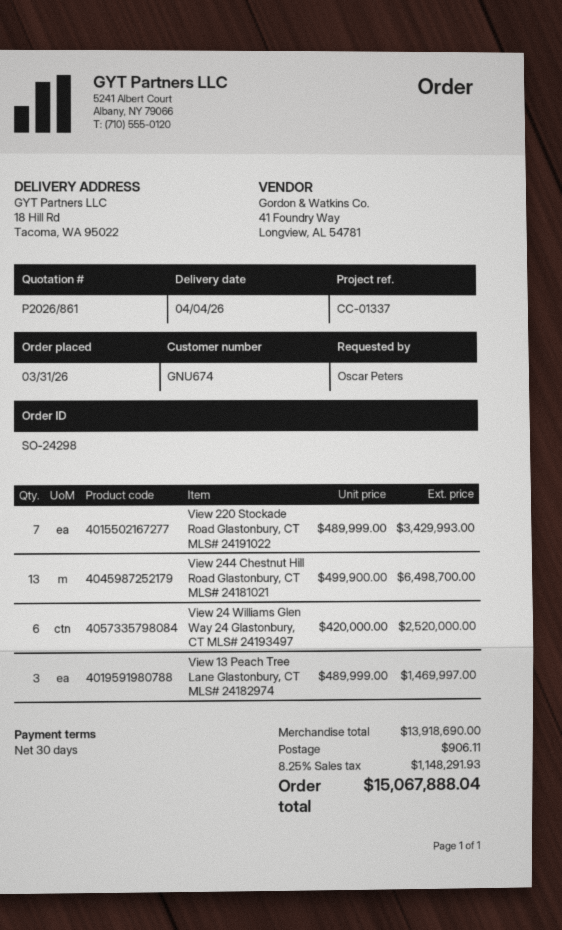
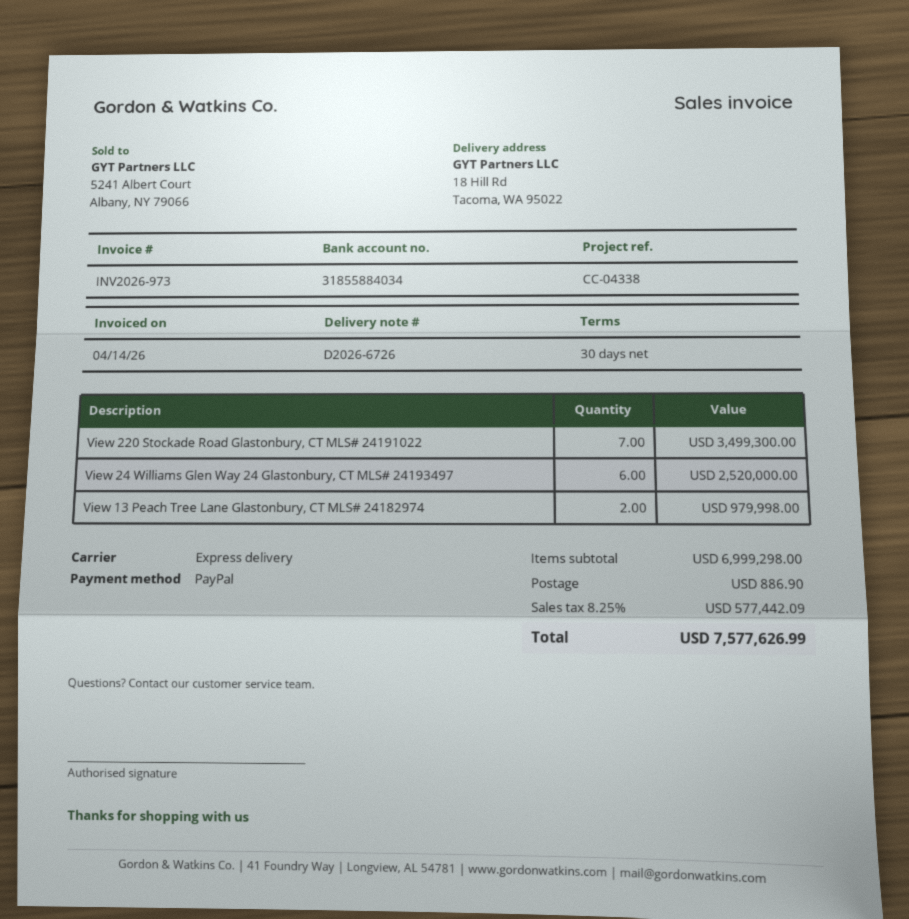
reference: CC-01337 -> CC-04338
View 220 Stockade Road Glastonbury, CT MLS# 24191022: 7 for 3429993.00 -> 7 for 3499300.00
View 244 Chestnut Hill Road Glastonbury, CT MLS# 24181021: 13 for 6498700.00 -> none
View 13 Peach Tree Lane Glastonbury, CT MLS# 24182974: 3 for 1469997.00 -> 2 for 979998.00
subtotal: 13918690.00 -> 6999298.00
shipping: 906.11 -> 886.90
tax: 8.25% = 1148291.93 -> 8.25% = 577442.09
total: 15067888.04 -> 7577626.99

